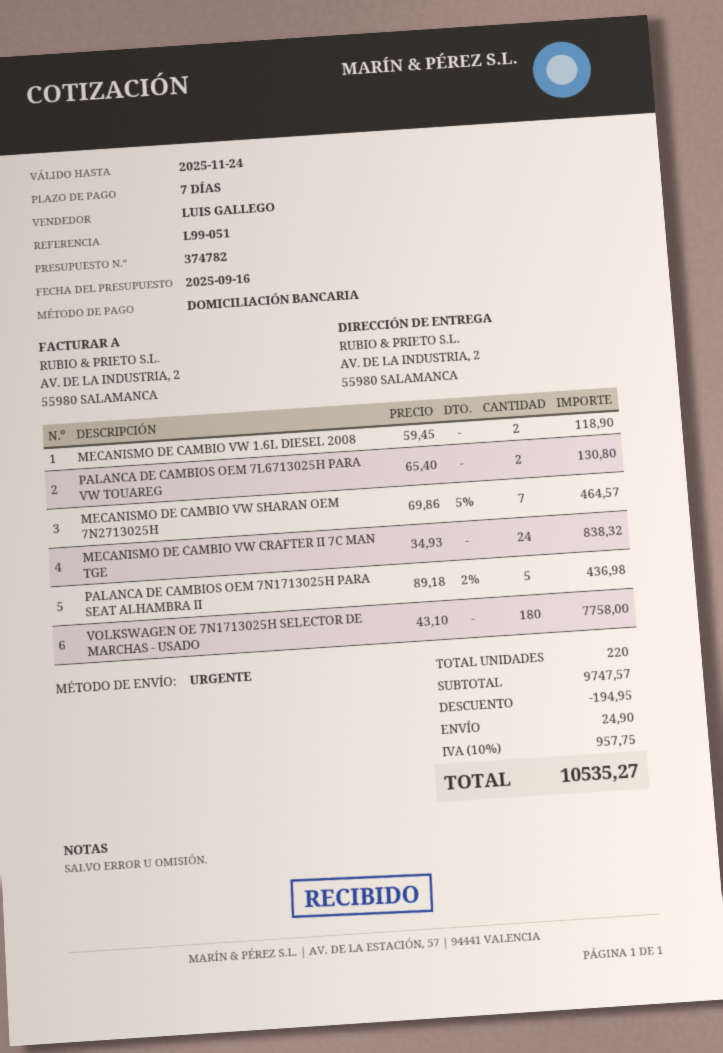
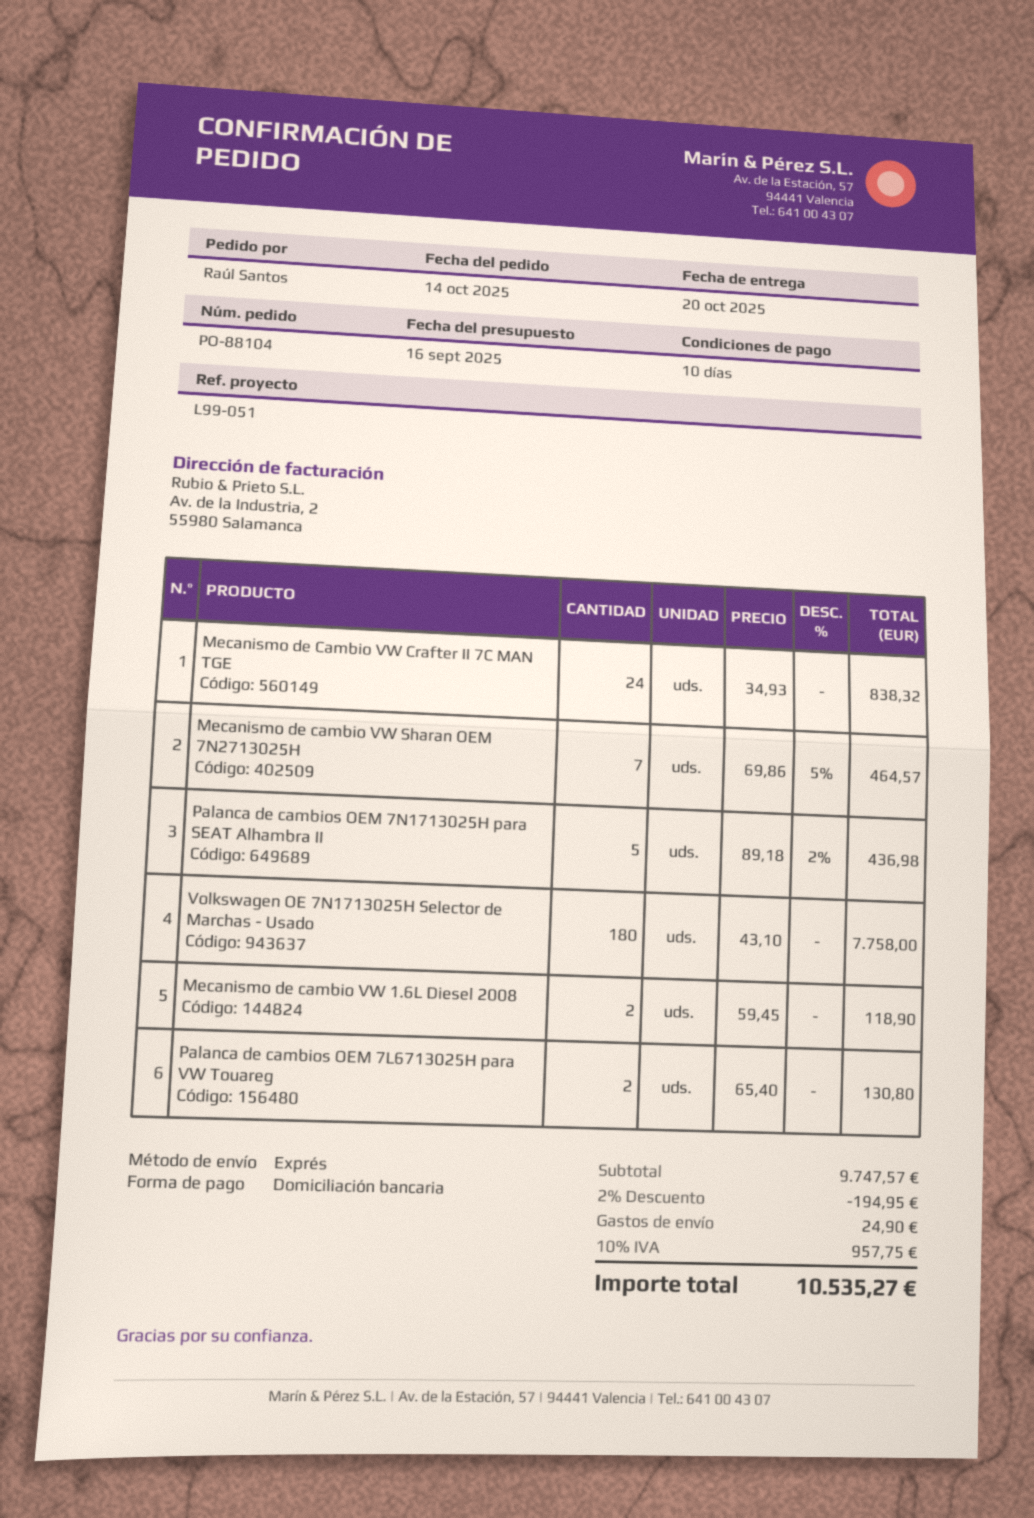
payment terms: 7 days -> 10 days

